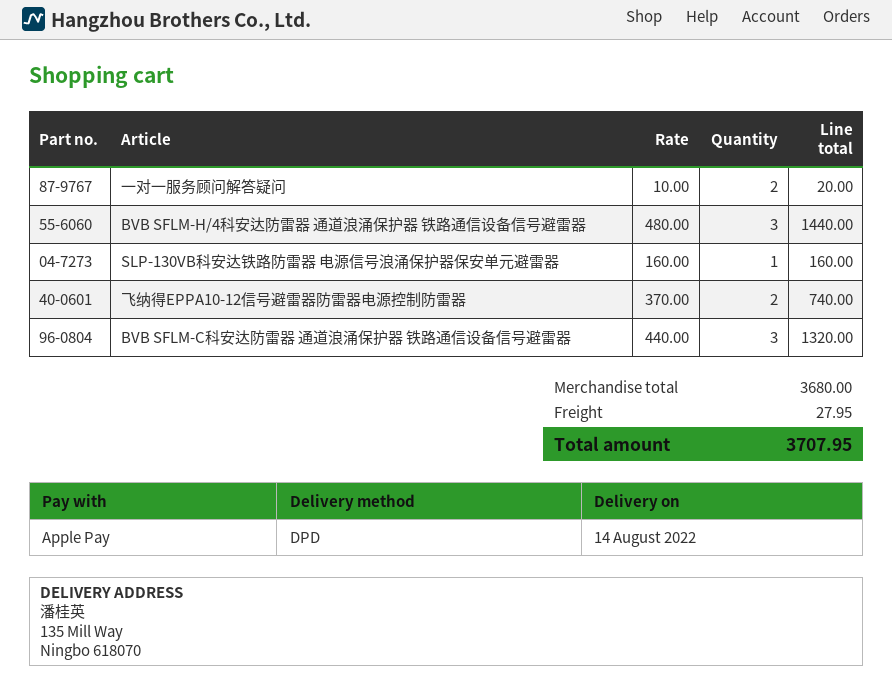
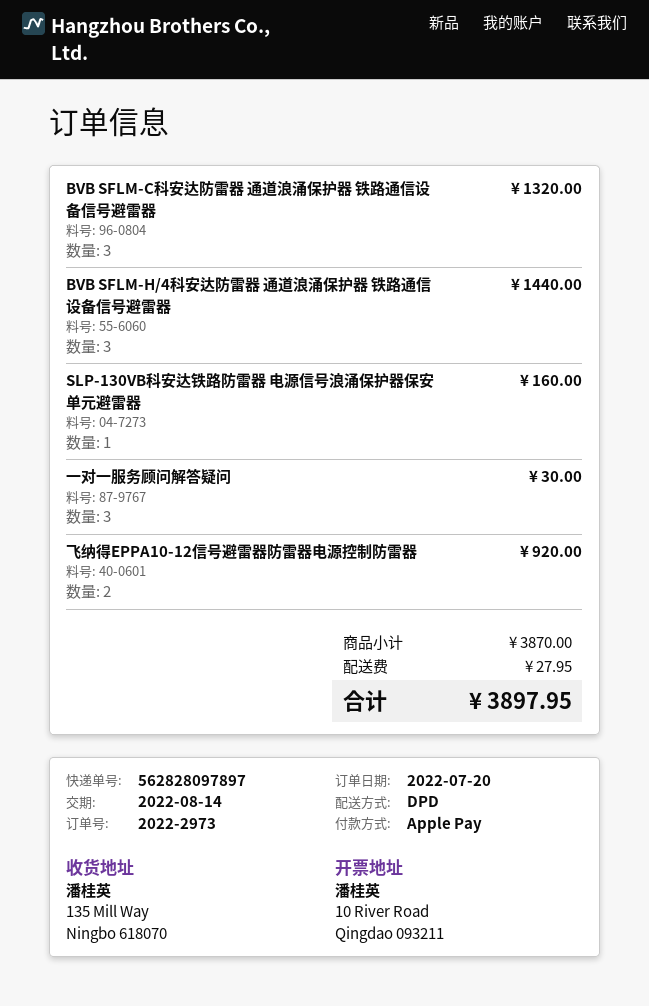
一对一服务顾问解答疑问: 2 for 20.00 -> 3 for 30.00
飞纳得EPPA10-12信号避雷器防雷器电源控制防雷器: 2 for 740.00 -> 2 for 920.00
subtotal: 3680.00 -> 3870.00
total: 3707.95 -> 3897.95

